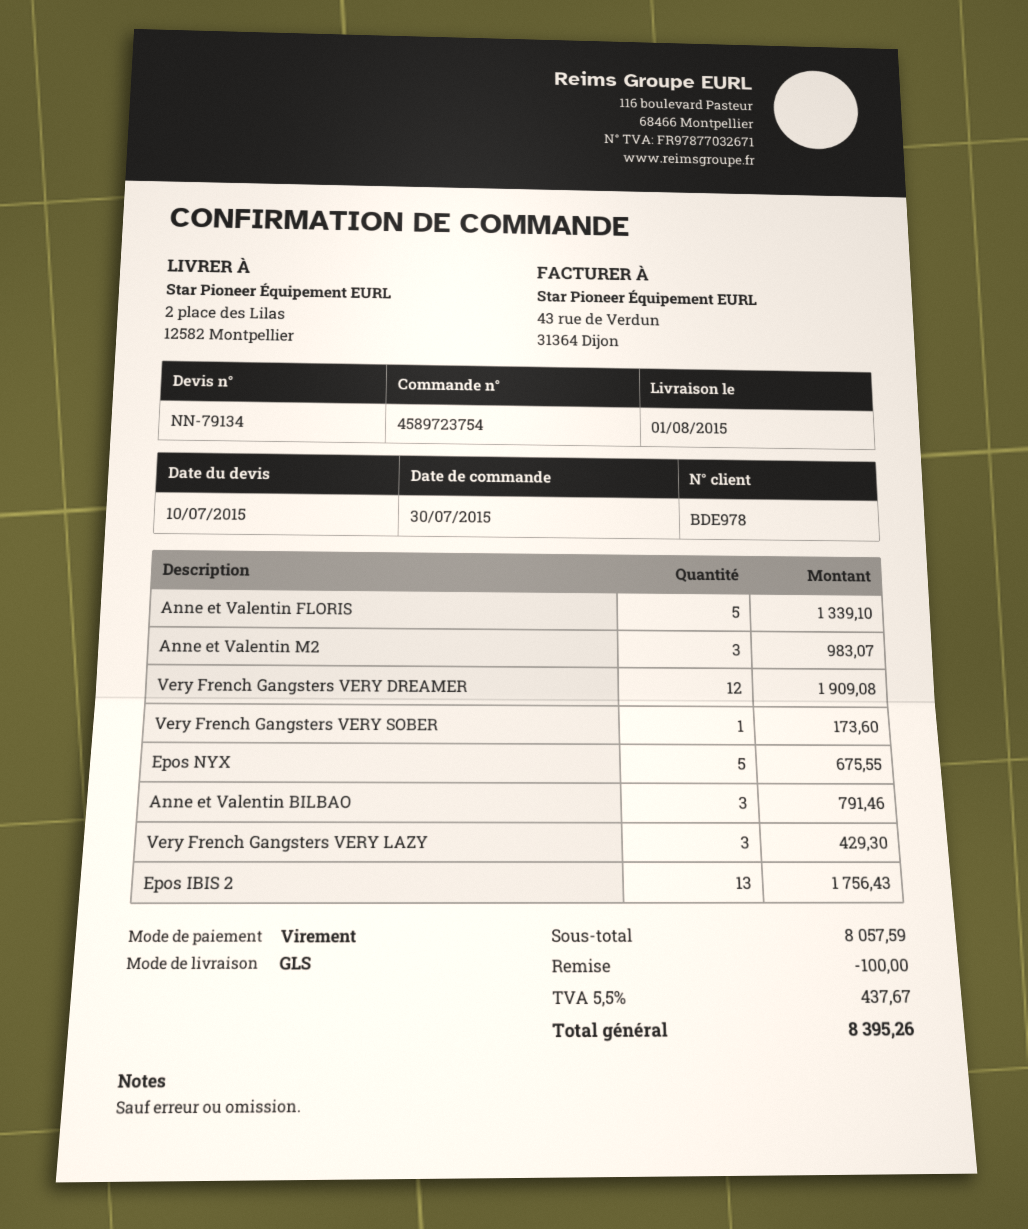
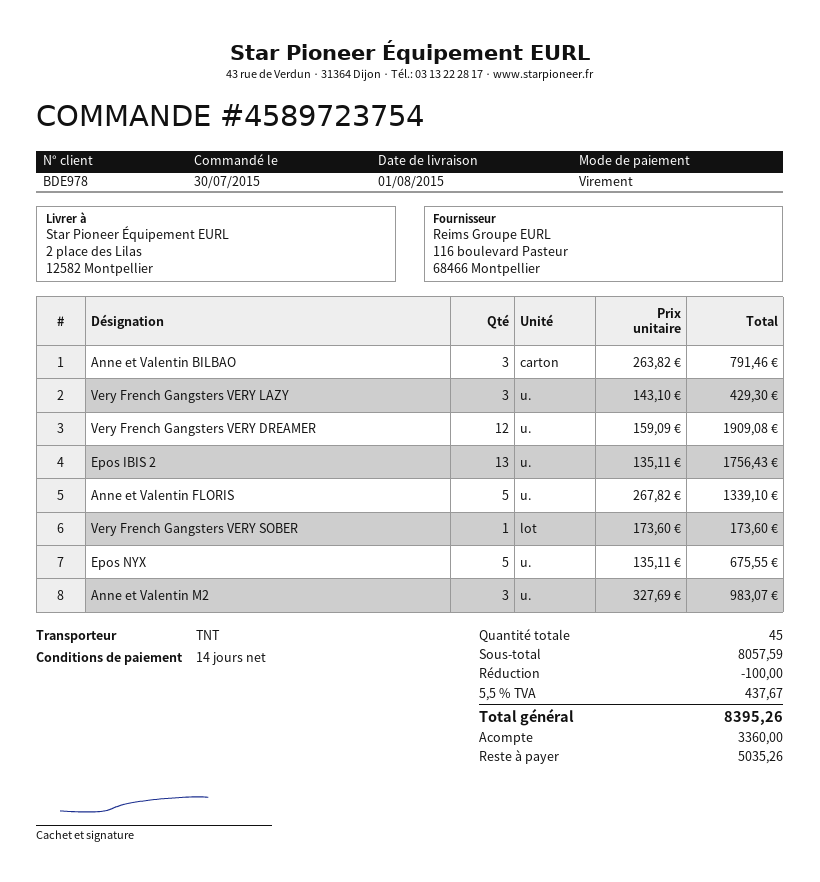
shipping method: GLS -> TNT

